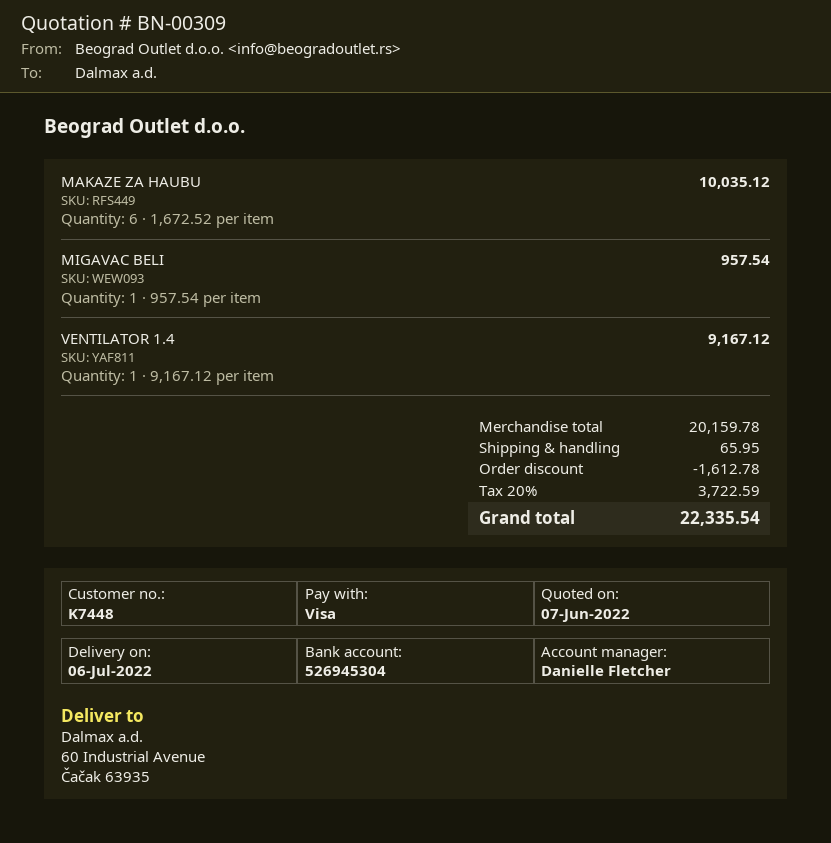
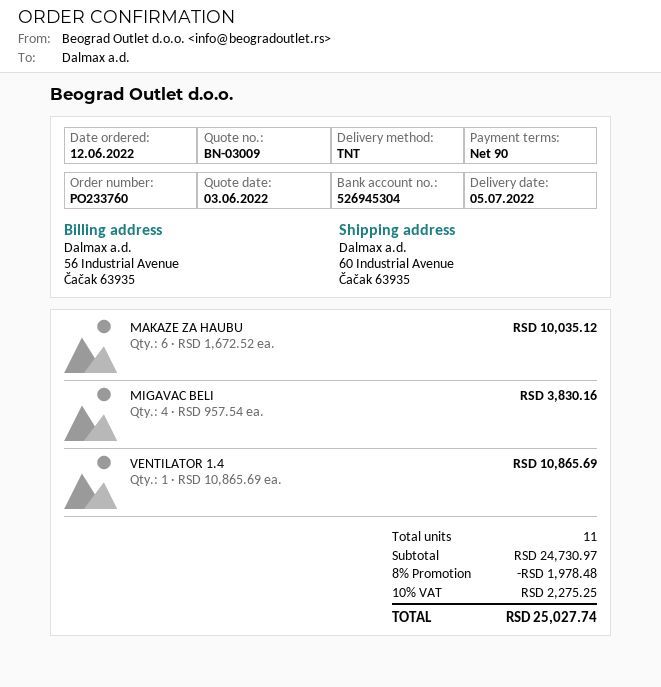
quote number: BN-00309 -> BN-03009
quote date: 2022-06-07 -> 2022-06-03
delivery date: 2022-07-06 -> 2022-07-05
MIGAVAC BELI: 1 x 957.54 = 957.54 -> 4 x 957.54 = 3830.16
VENTILATOR 1.4: 1 x 9167.12 = 9167.12 -> 1 x 10865.69 = 10865.69
subtotal: 20159.78 -> 24730.97
discount: 1612.78 -> 1978.48
shipping: 65.95 -> none
tax: 20% = 3722.59 -> 10% = 2275.25
total: 22335.54 -> 25027.74

